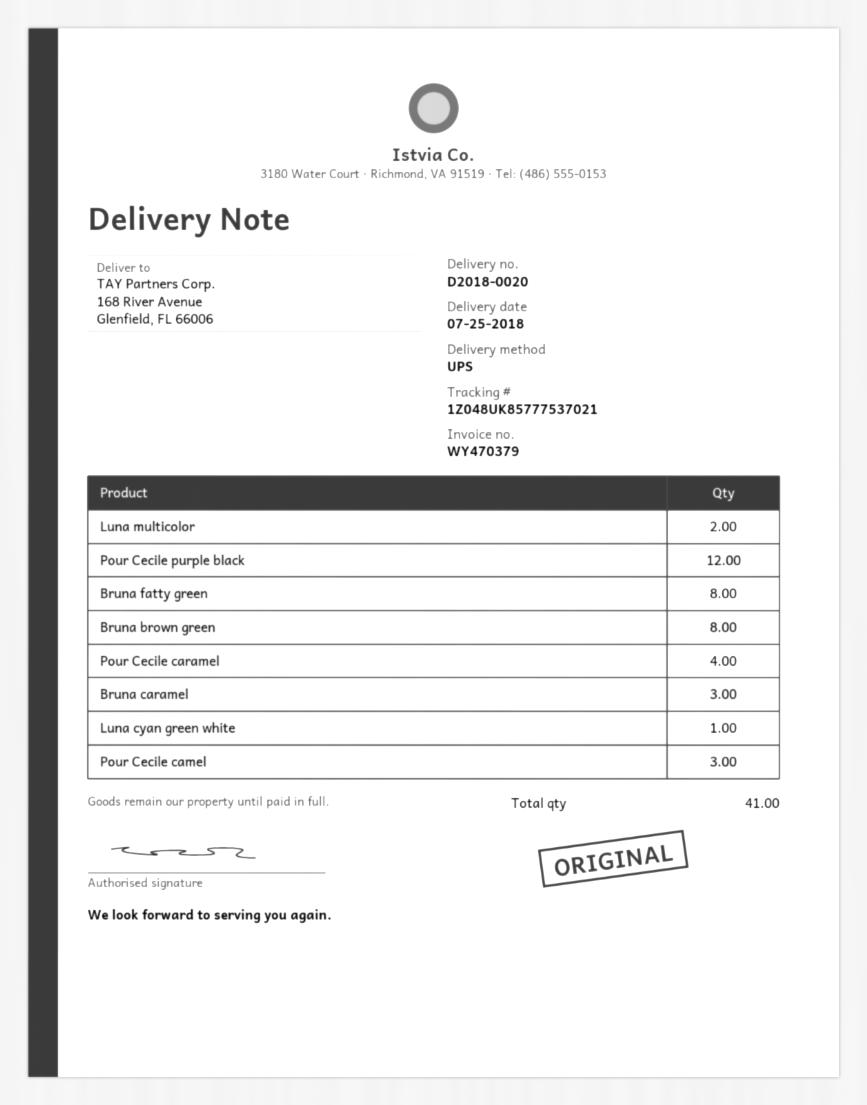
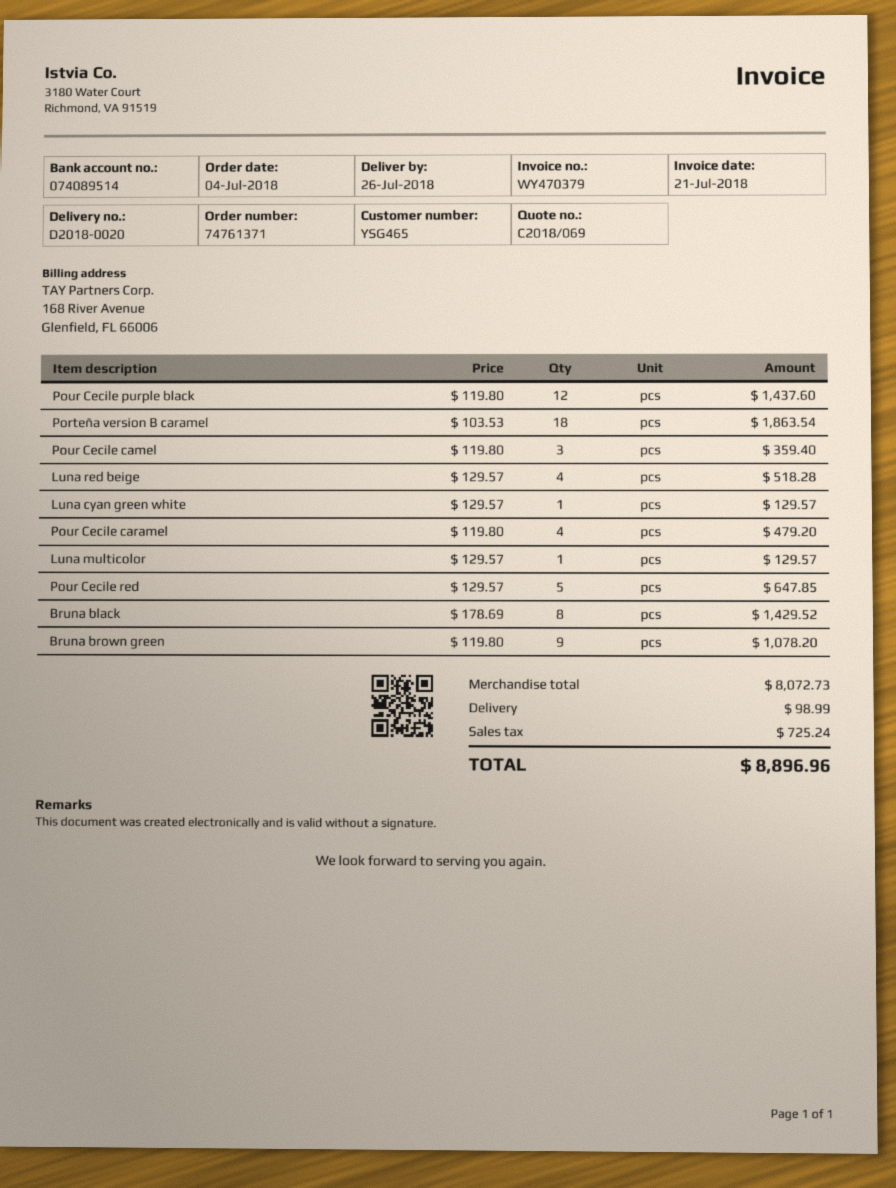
delivery date: 2018-07-25 -> 2018-07-26
Luna multicolor: 2 -> 1
Bruna fatty green: 8 -> none
Bruna brown green: 8 -> 9
Bruna caramel: 3 -> none
Porteña version B caramel: none -> 18
Luna red beige: none -> 4
Pour Cecile red: none -> 5
Bruna black: none -> 8

